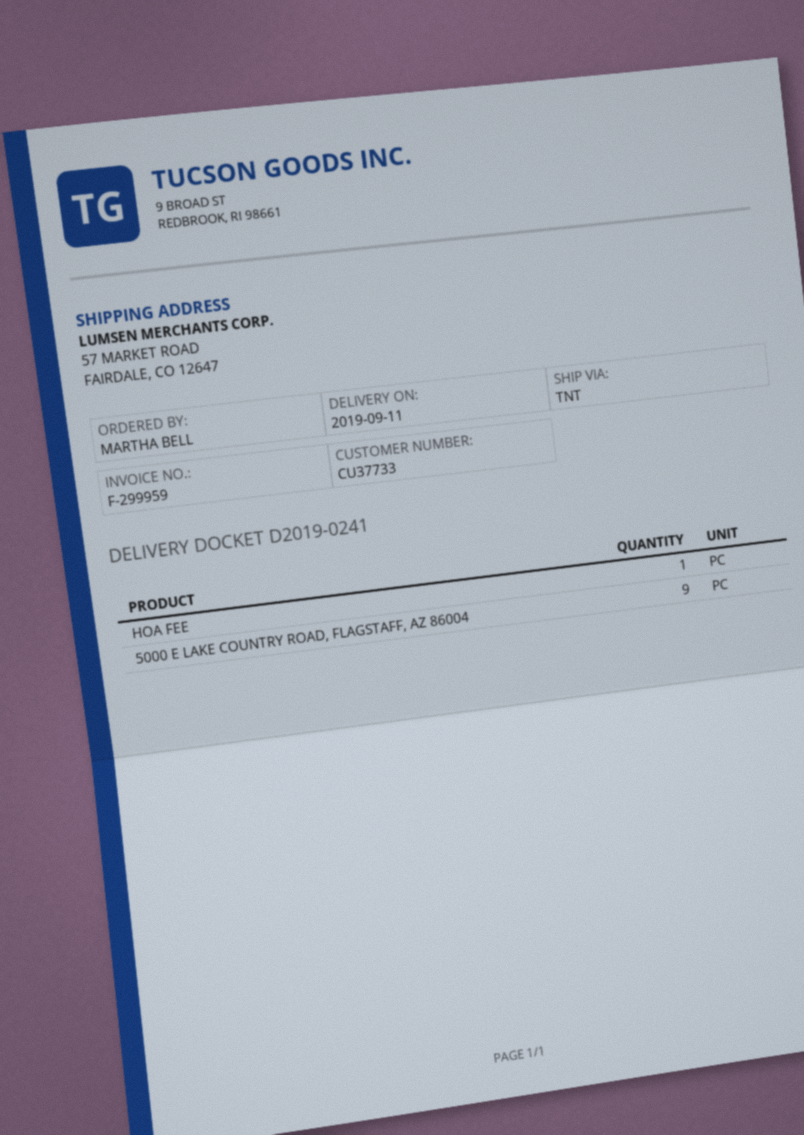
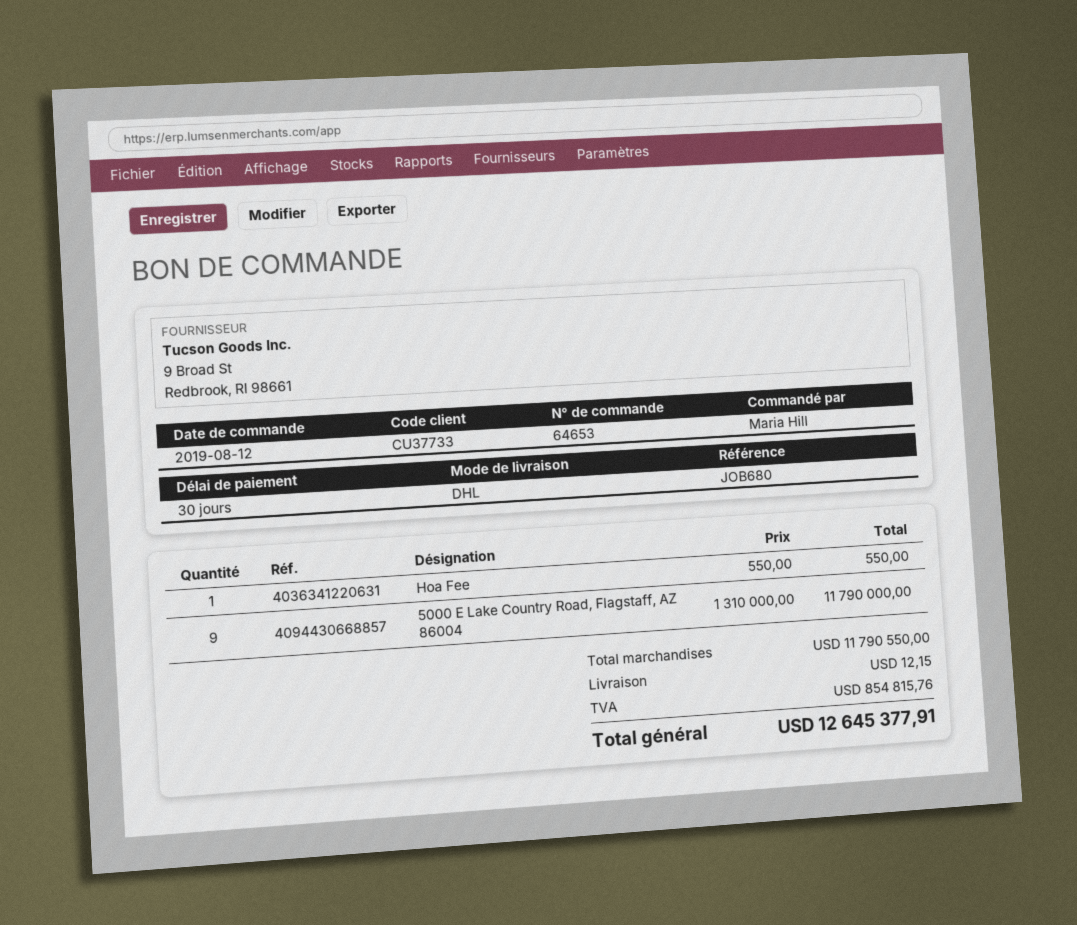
ordered by: MARTHA BELL -> Maria Hill
shipping method: TNT -> DHL

